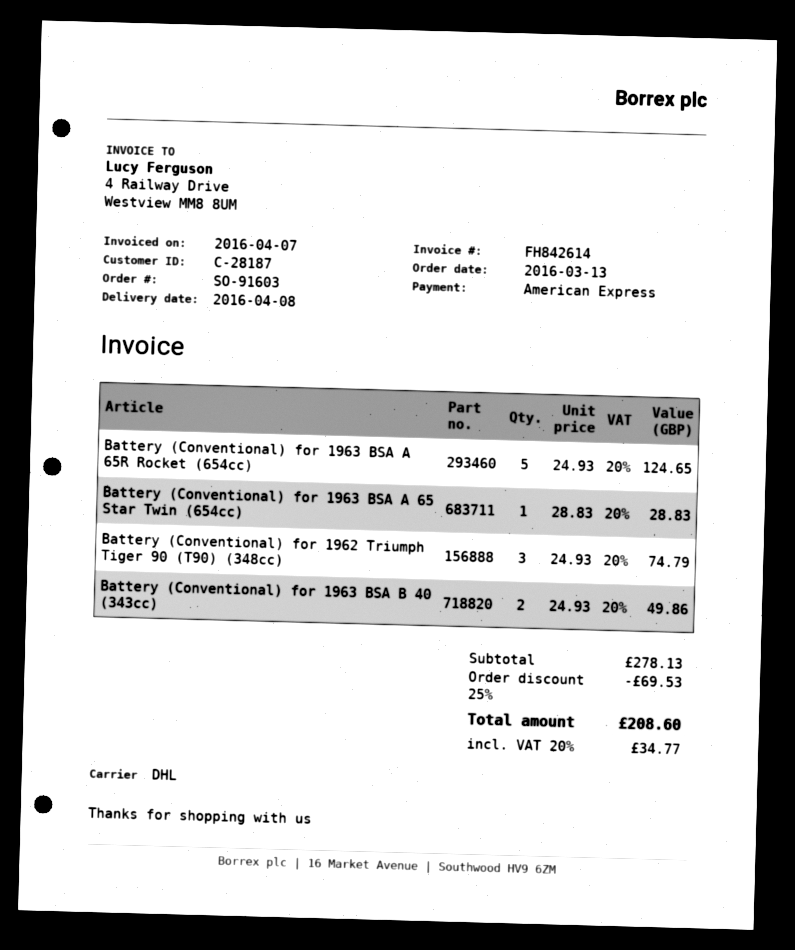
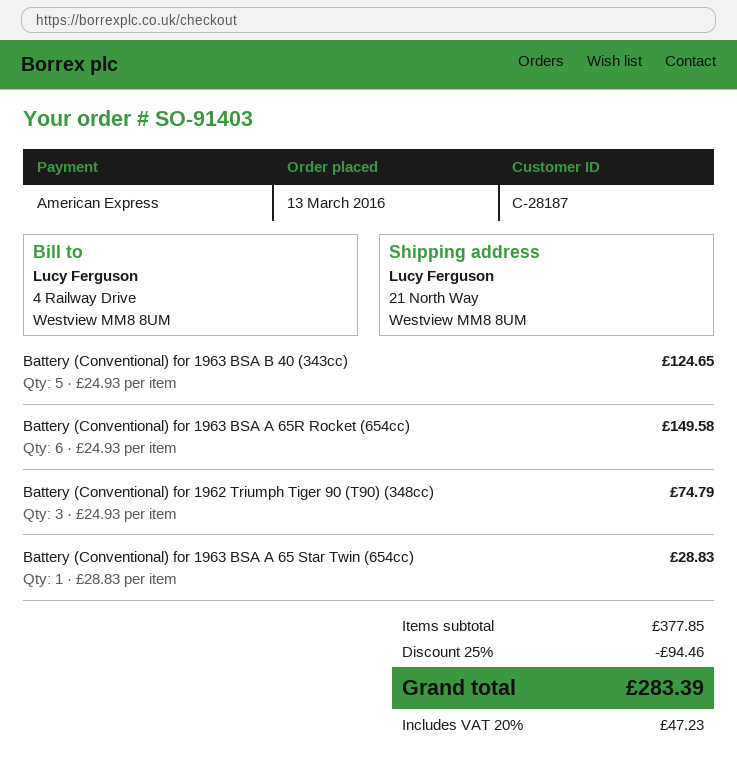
order number: SO-91603 -> SO-91403
Battery (Conventional) for 1963 BSA A 65R Rocket (654cc): 5 x 24.93 = 124.65 -> 6 x 24.93 = 149.58
Battery (Conventional) for 1963 BSA B 40 (343cc): 2 x 24.93 = 49.86 -> 5 x 24.93 = 124.65
subtotal: 278.13 -> 377.85
discount: 25% = 69.53 -> 25% = 94.46
tax: 20% = 34.77 -> 20% = 47.23
total: 208.60 -> 283.39

